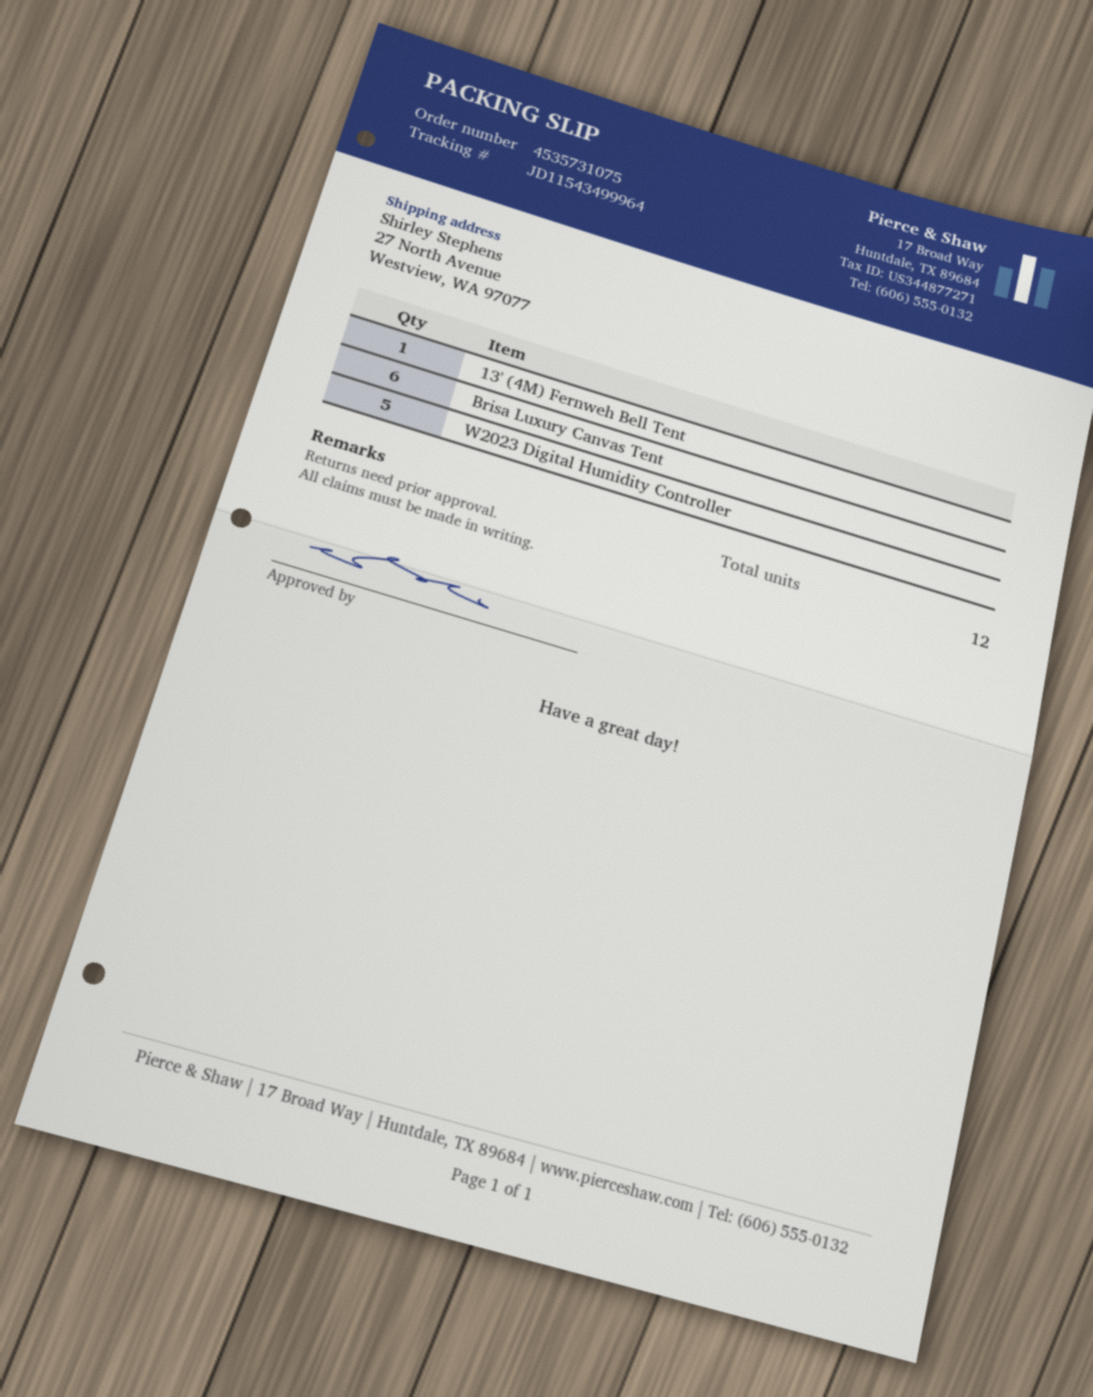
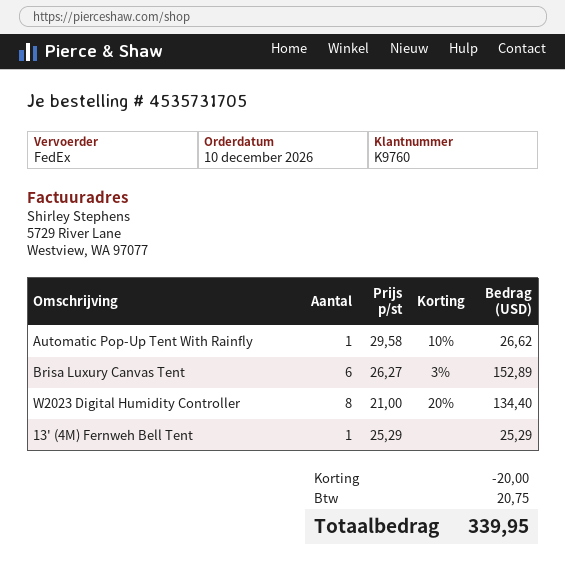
order number: 4535731075 -> 4535731705
W2023 Digital Humidity Controller: 5 -> 8
Automatic Pop-Up Tent With Rainfly: none -> 1

